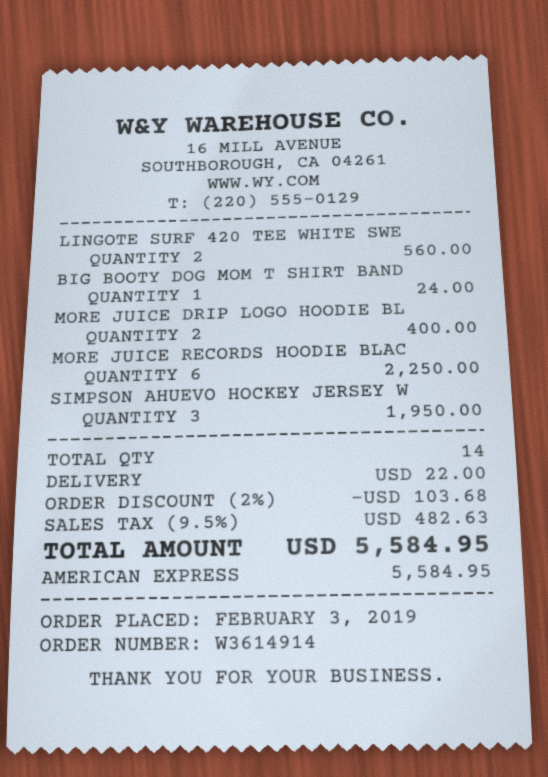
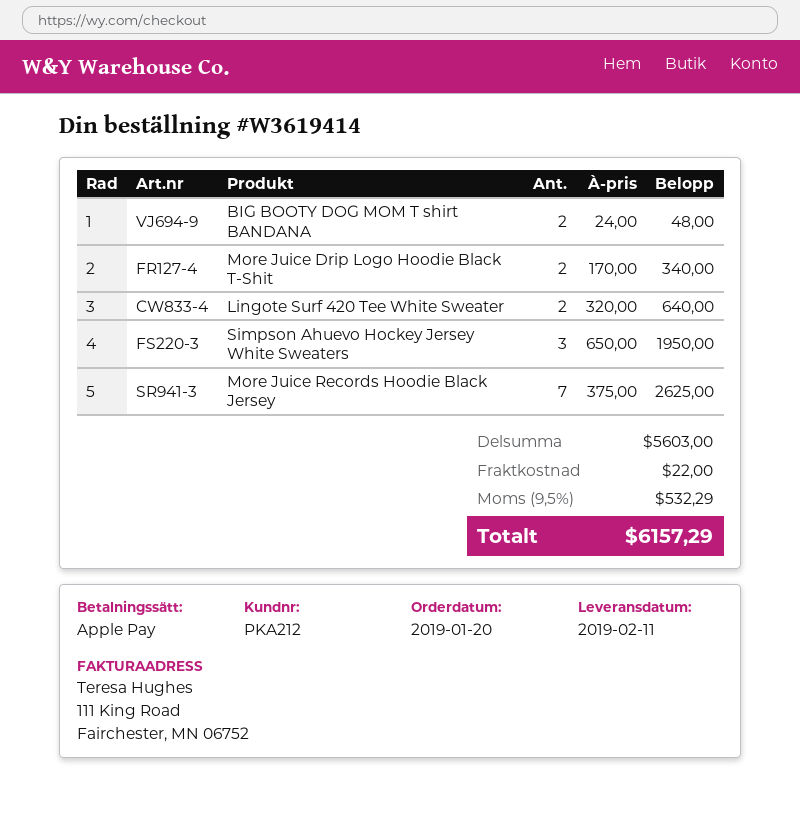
order number: W3614914 -> W3619414
order date: 2019-02-03 -> 2019-01-20
payment method: American Express -> Apple Pay
LINGOTE SURF 420 TEE WHITE SWE: 2 for 560.00 -> 2 for 640.00
BIG BOOTY DOG MOM T SHIRT BAND: 1 for 24.00 -> 2 for 48.00
MORE JUICE DRIP LOGO HOODIE BL: 2 for 400.00 -> 2 for 340.00
MORE JUICE RECORDS HOODIE BLAC: 6 for 2250.00 -> 7 for 2625.00
discount: 2% = 103.68 -> none
tax: 9.5% = 482.63 -> 9.5% = 532.29
total: 5584.95 -> 6157.29

